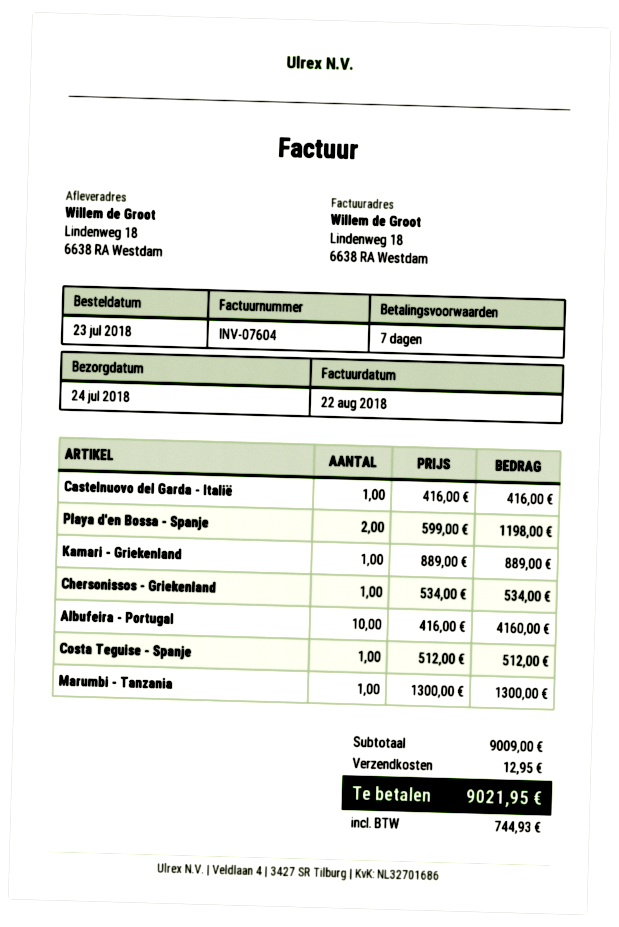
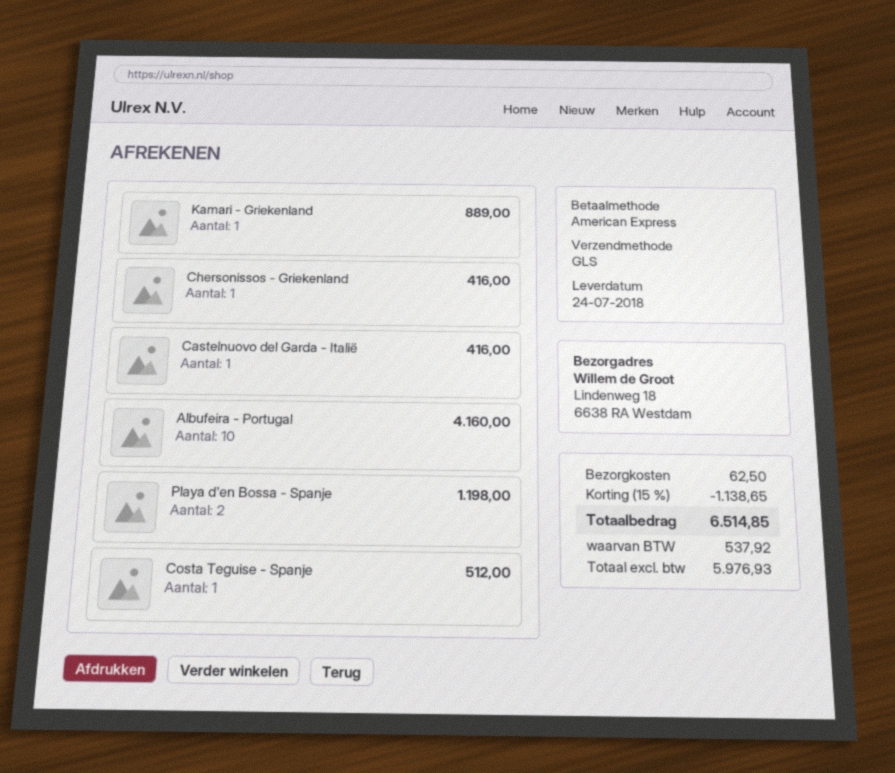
Chersonissos - Griekenland: 1 for 534.00 -> 1 for 416.00
Marumbi - Tanzania: 1 for 1300.00 -> none
discount: none -> 15% = 1138.65
shipping: 12.95 -> 62.50
tax: 744.93 -> 537.92
total: 9021.95 -> 6514.85

